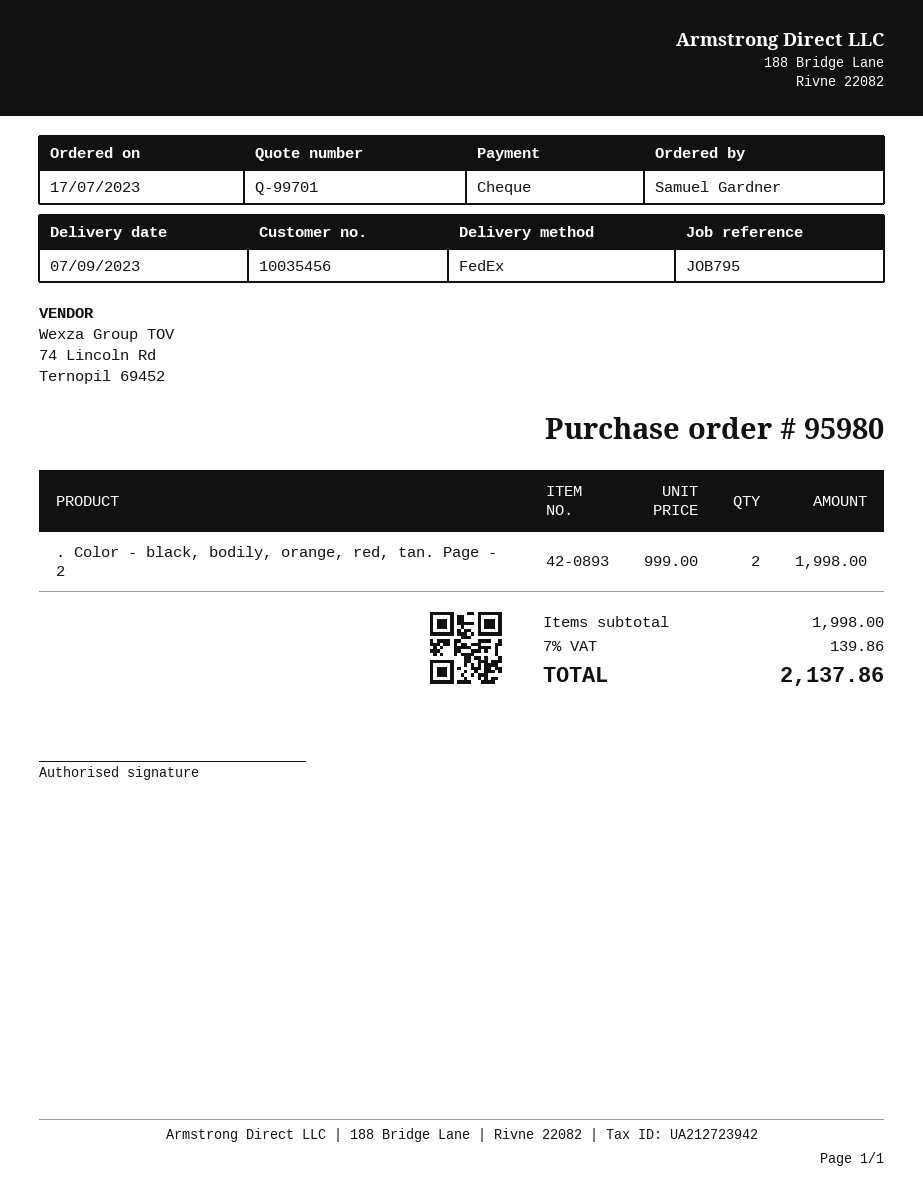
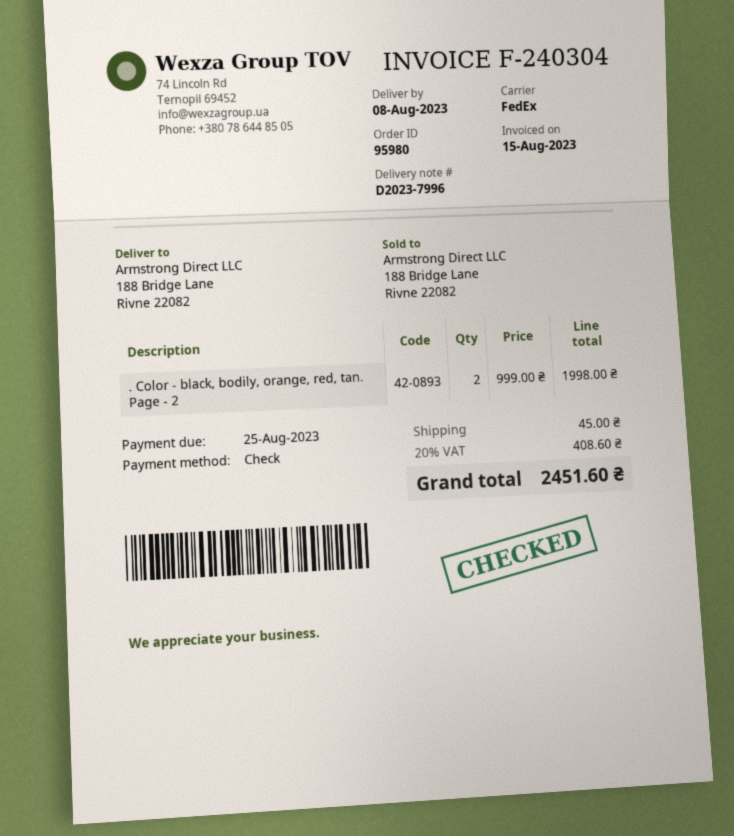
delivery date: 2023-09-07 -> 2023-08-08
shipping: none -> 45.00
tax: 7% = 139.86 -> 20% = 408.60
total: 2137.86 -> 2451.60

